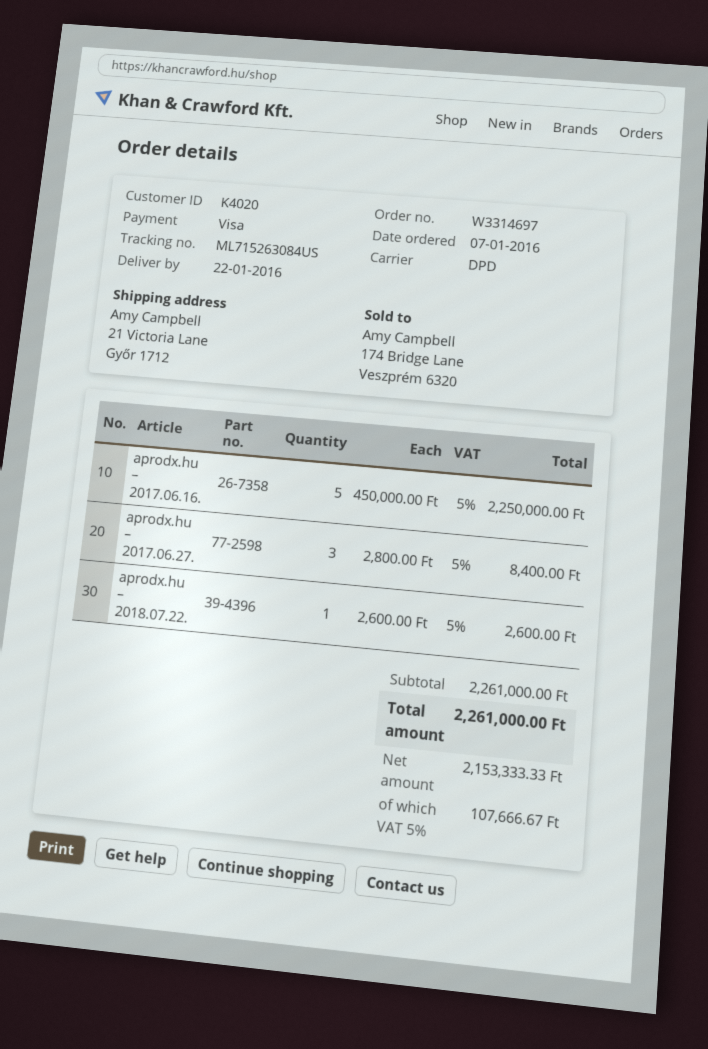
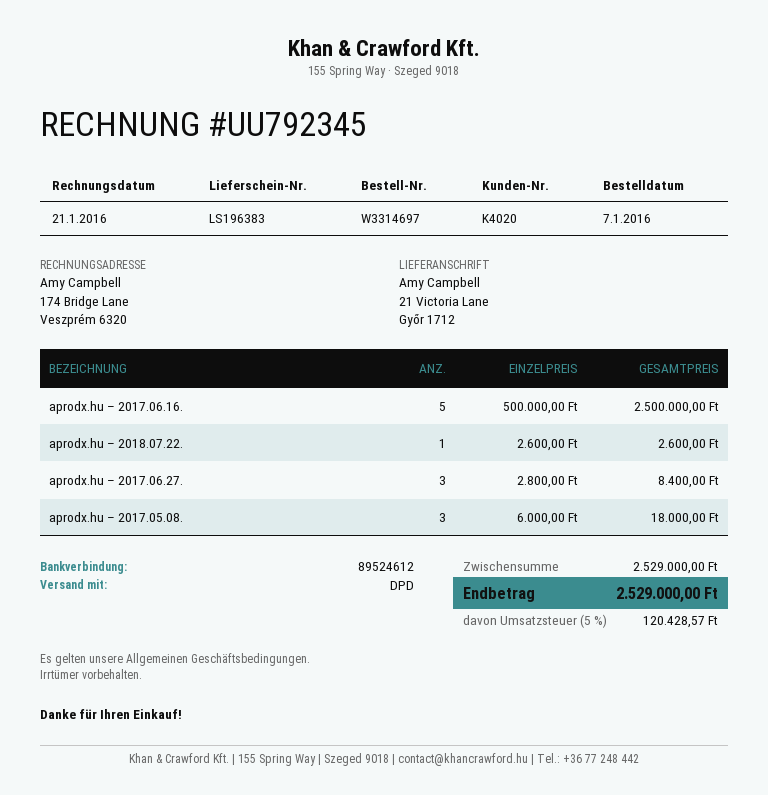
aprodx.hu – 2017.06.16.: 5 x 450000.00 = 2250000.00 -> 5 x 500000.00 = 2500000.00
aprodx.hu – 2017.05.08.: none -> 3 x 6000.00 = 18000.00
subtotal: 2261000.00 -> 2529000.00
tax: 5% = 107666.67 -> 5% = 120428.57
total: 2261000.00 -> 2529000.00

